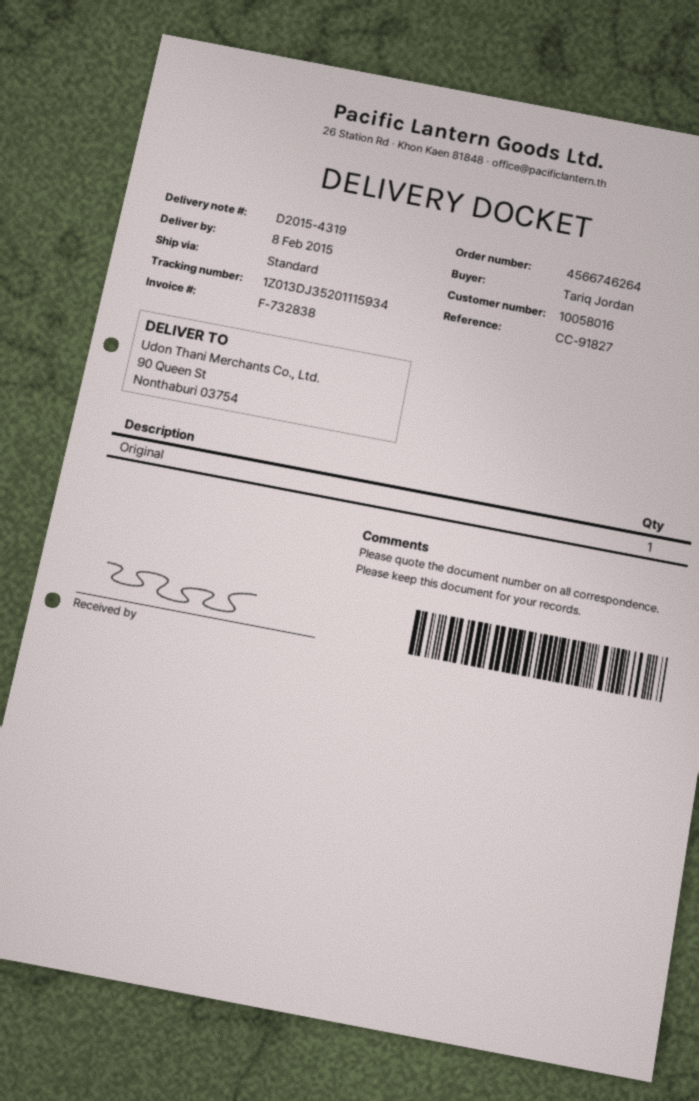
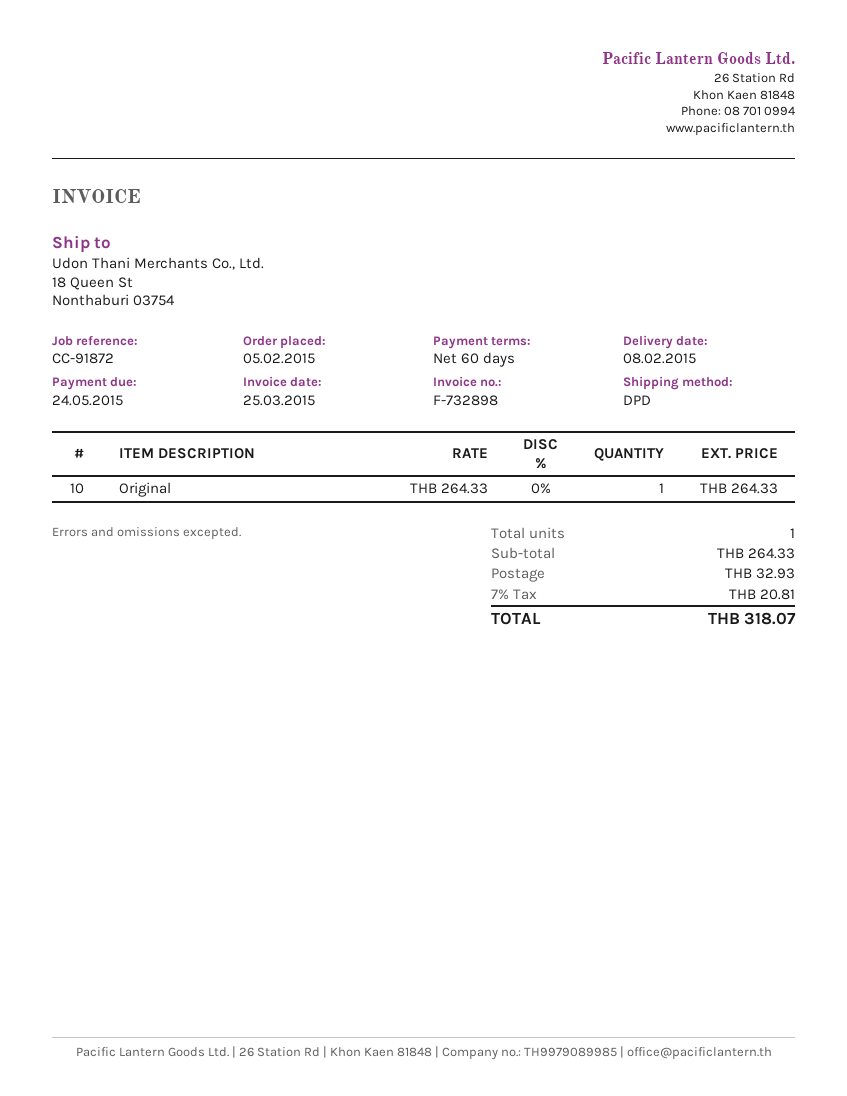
invoice number: F-732838 -> F-732898
reference: CC-91827 -> CC-91872
shipping method: standard -> DPD
ship to: 90 Queen St, Nonthaburi 03754 -> 18 Queen St, Nonthaburi 03754

